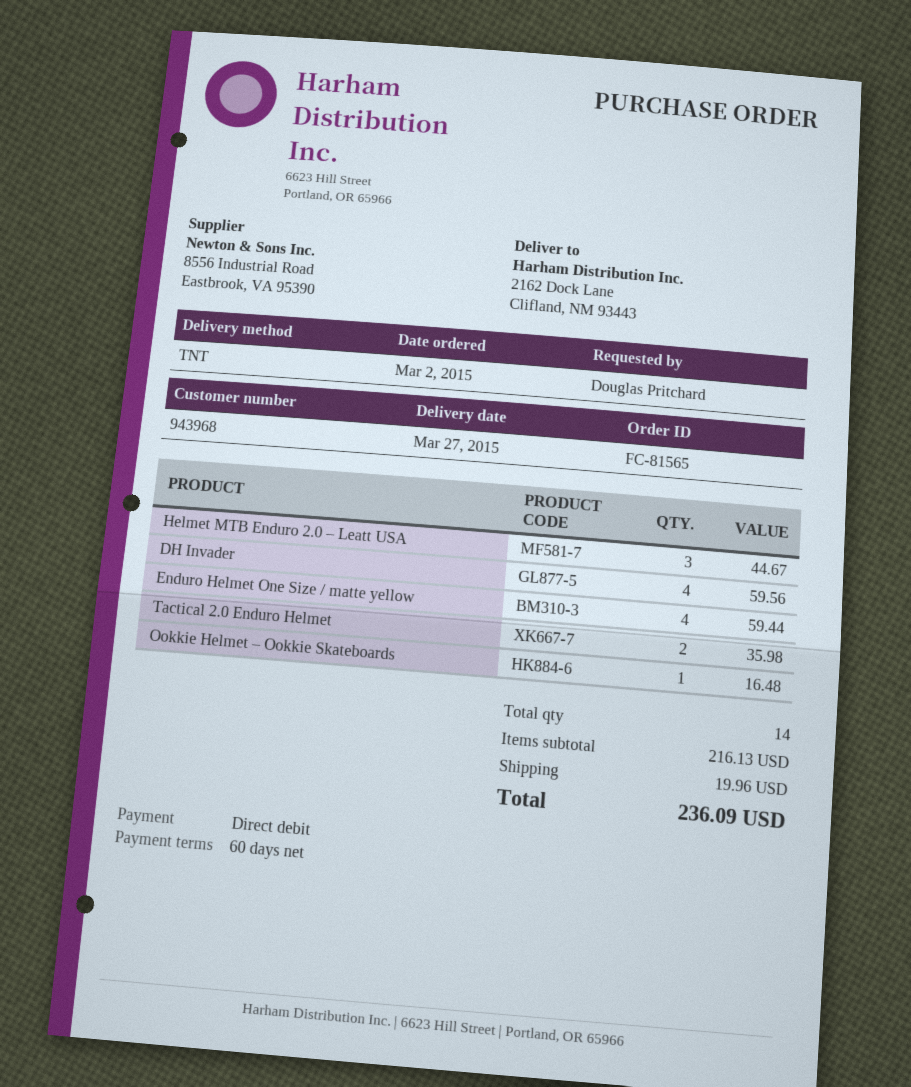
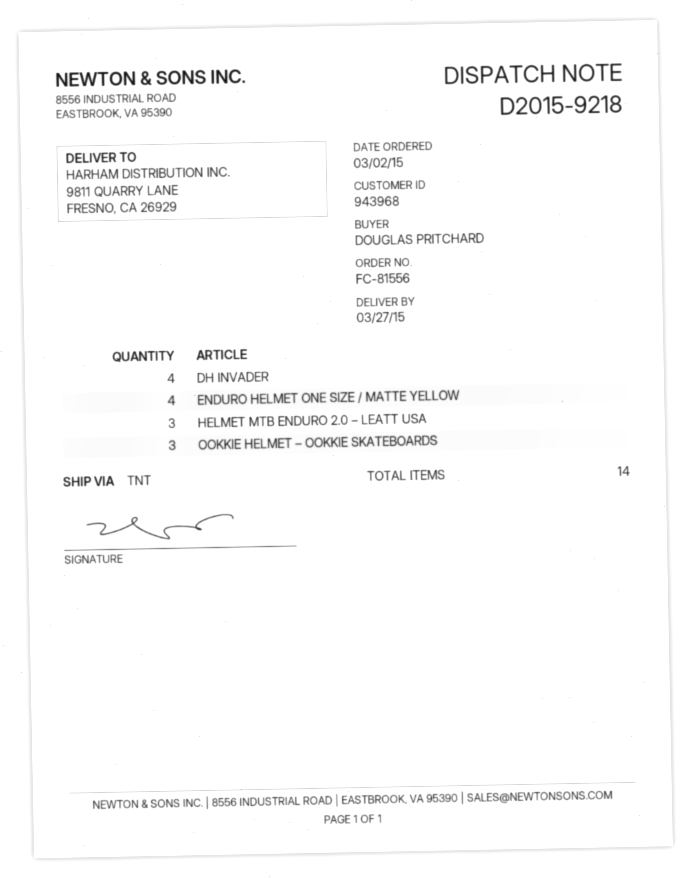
order number: FC-81565 -> FC-81556
ship to: 2162 Dock Lane, Clifland, NM 93443 -> 9811 QUARRY LANE, FRESNO, CA 26929
Tactical 2.0 Enduro Helmet: 2 -> none
Ookkie Helmet – Ookkie Skateboards: 1 -> 3

